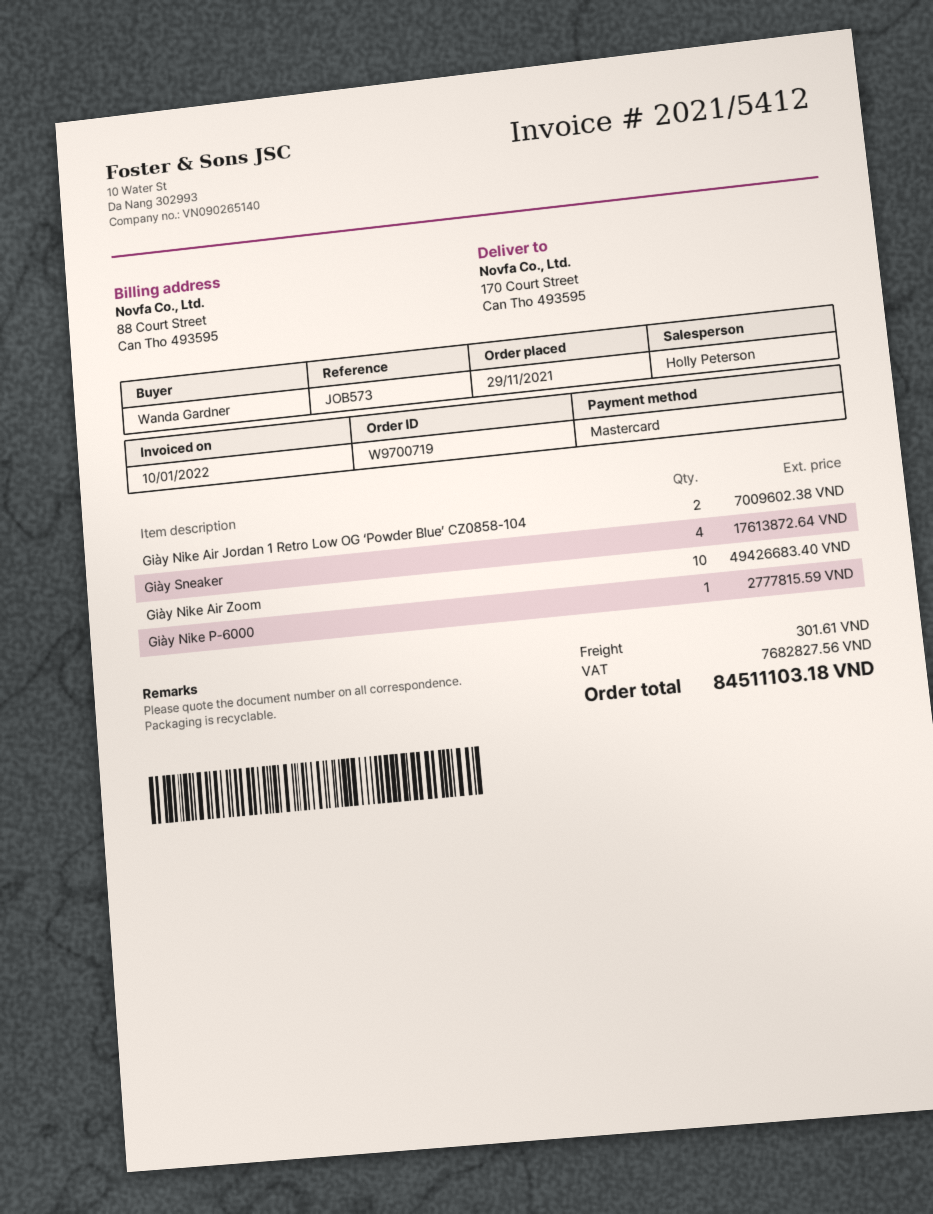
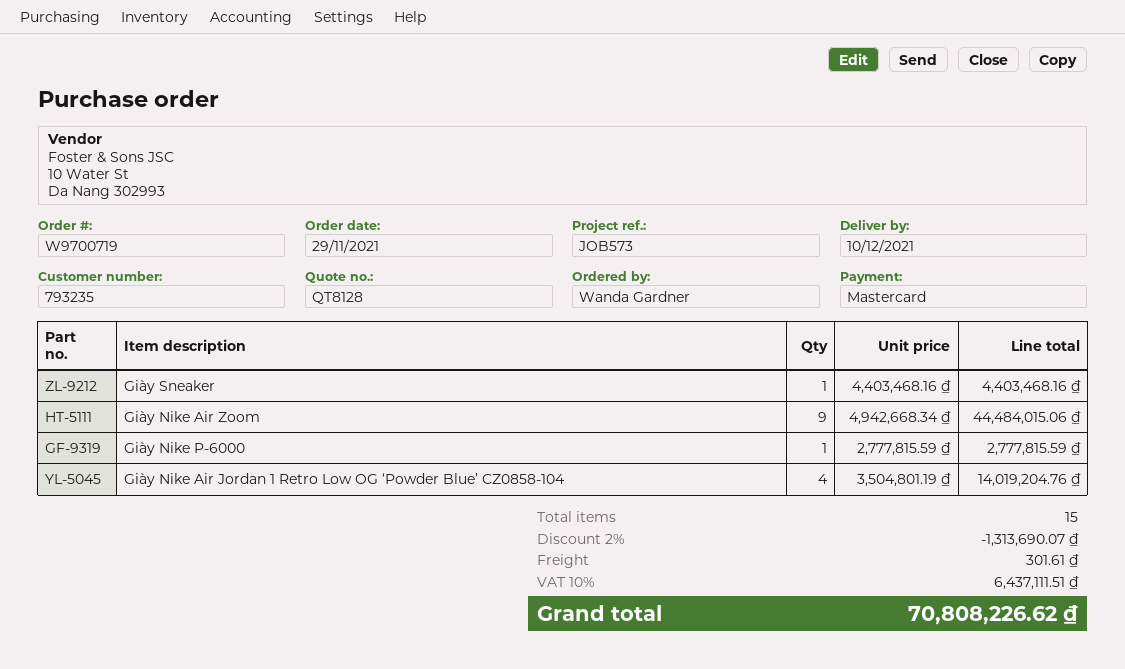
Giày Nike Air Jordan 1 Retro Low OG ‘Powder Blue’ CZ0858-104: 2 for 7009602.38 -> 4 for 14019204.76
Giày Sneaker: 4 for 17613872.64 -> 1 for 4403468.16
Giày Nike Air Zoom: 10 for 49426683.40 -> 9 for 44484015.06
discount: none -> 2% = 1313690.07
tax: 7682827.56 -> 6437111.51
total: 84511103.18 -> 70808226.62

